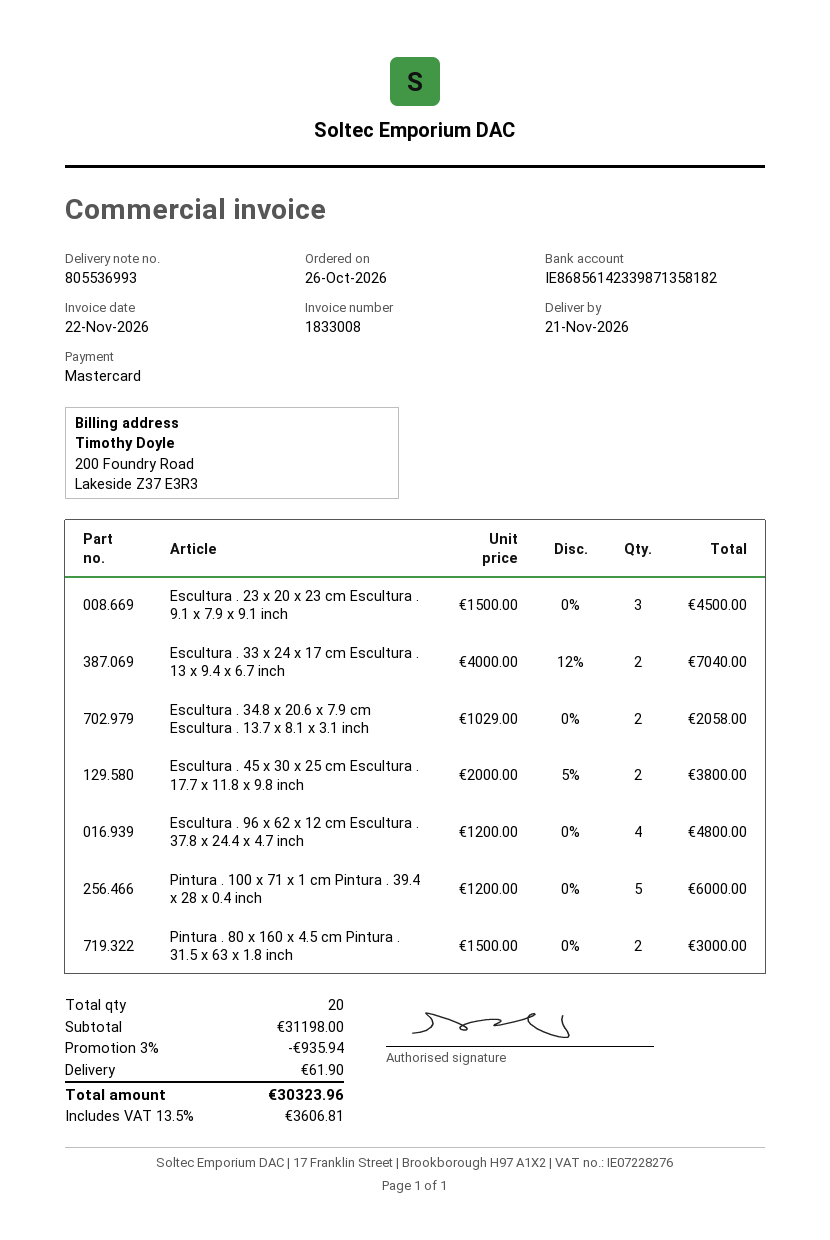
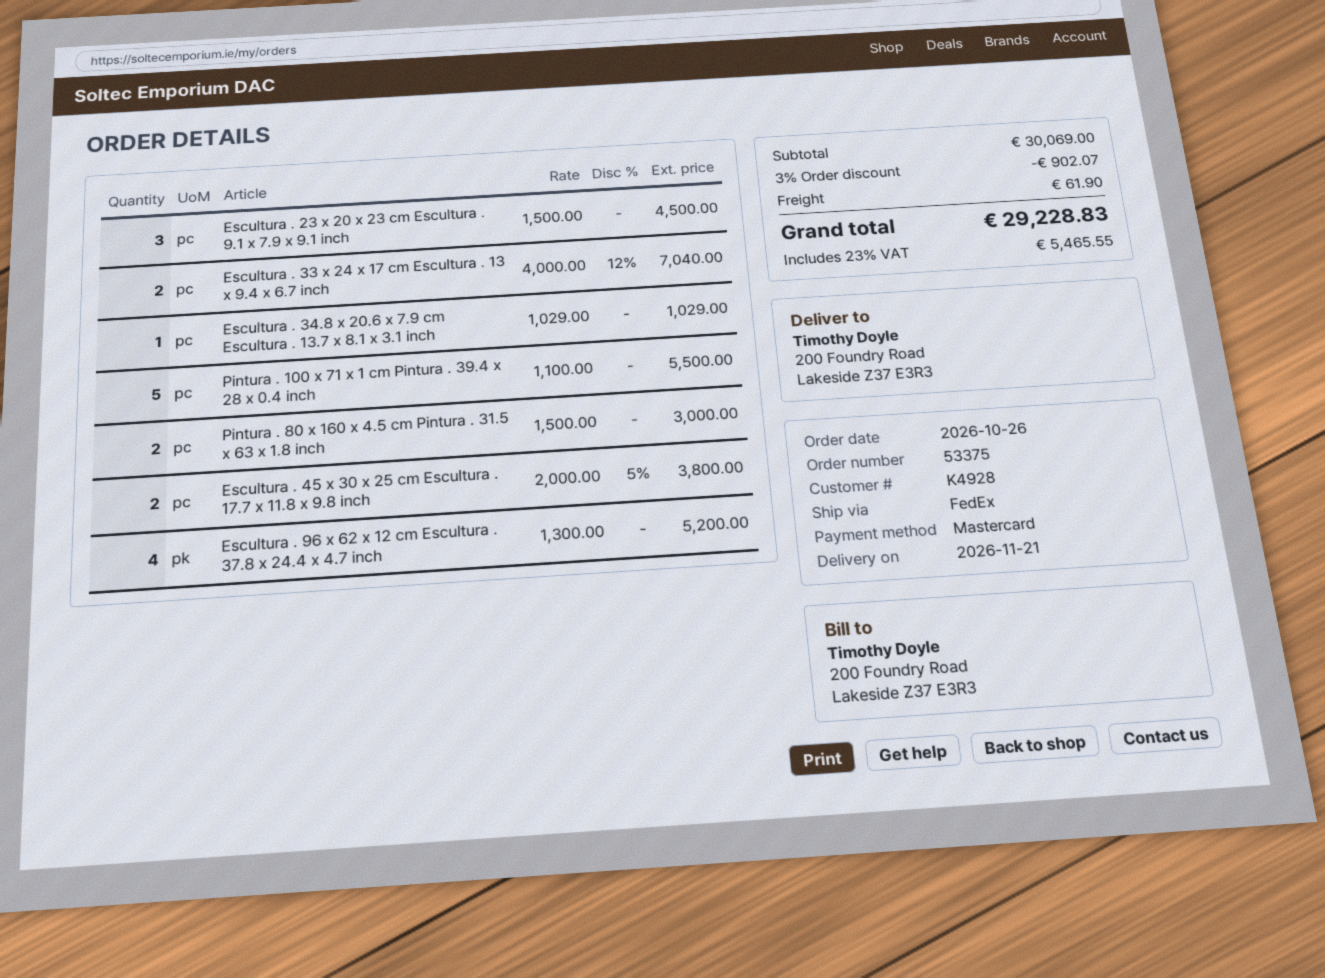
Escultura . 34.8 x 20.6 x 7.9 cm Escultura . 13.7 x 8.1 x 3.1 inch: 2 x 1029.00 = 2058.00 -> 1 x 1029.00 = 1029.00
Escultura . 96 x 62 x 12 cm Escultura . 37.8 x 24.4 x 4.7 inch: 4 x 1200.00 = 4800.00 -> 4 x 1300.00 = 5200.00
Pintura . 100 x 71 x 1 cm Pintura . 39.4 x 28 x 0.4 inch: 5 x 1200.00 = 6000.00 -> 5 x 1100.00 = 5500.00
subtotal: 31198.00 -> 30069.00
discount: 3% = 935.94 -> 3% = 902.07
tax: 13.5% = 3606.81 -> 23% = 5465.55
total: 30323.96 -> 29228.83

